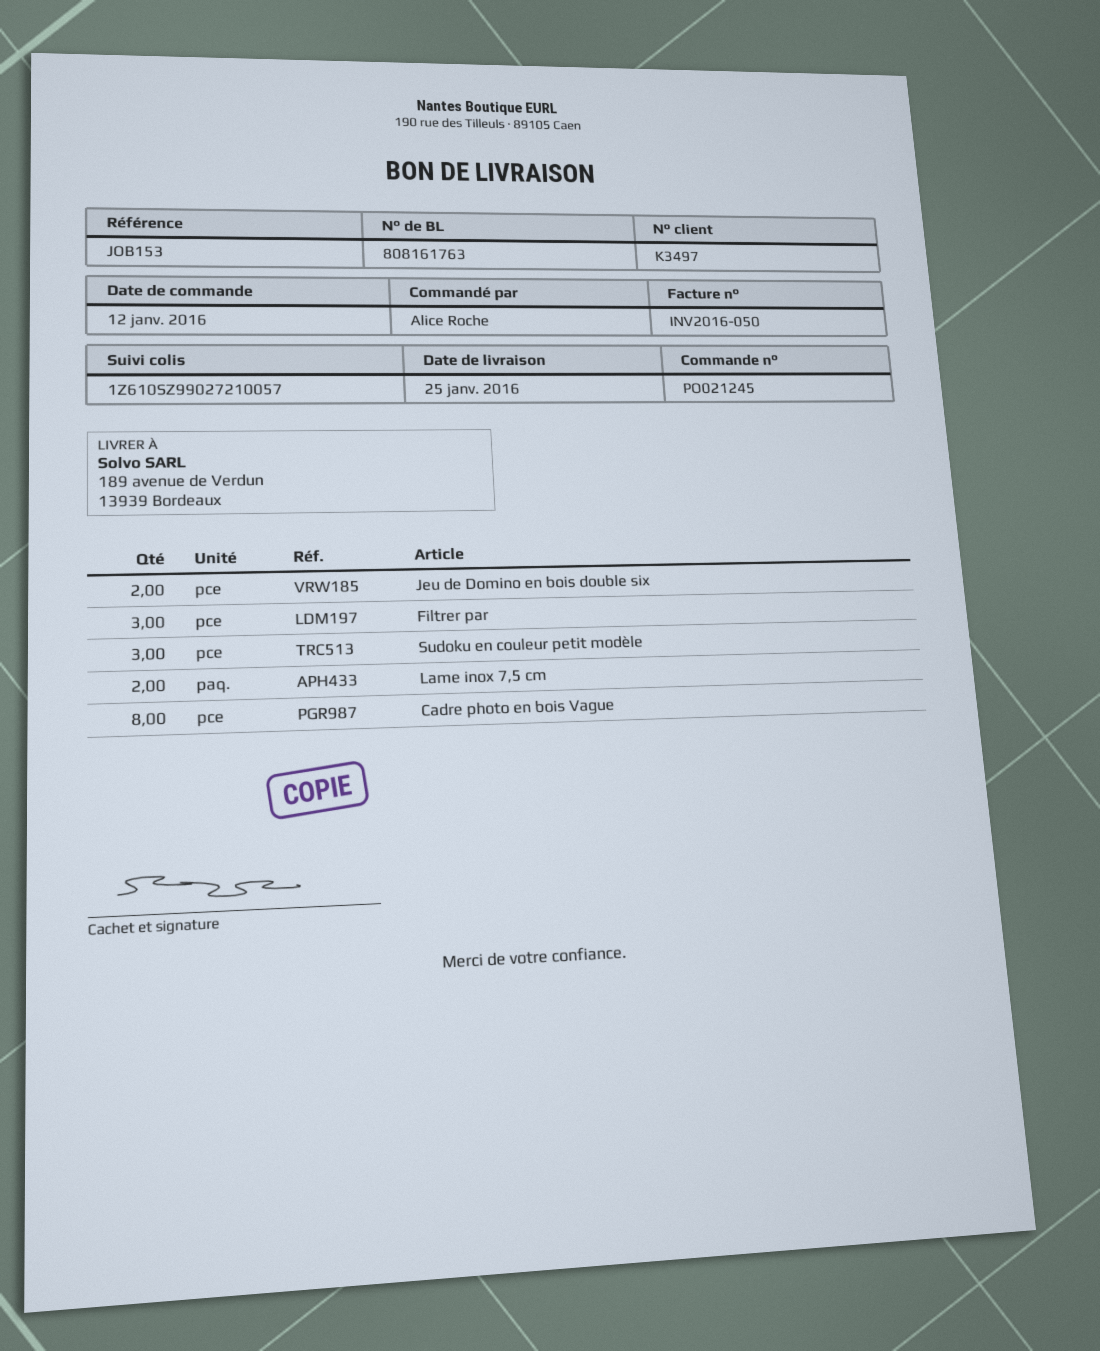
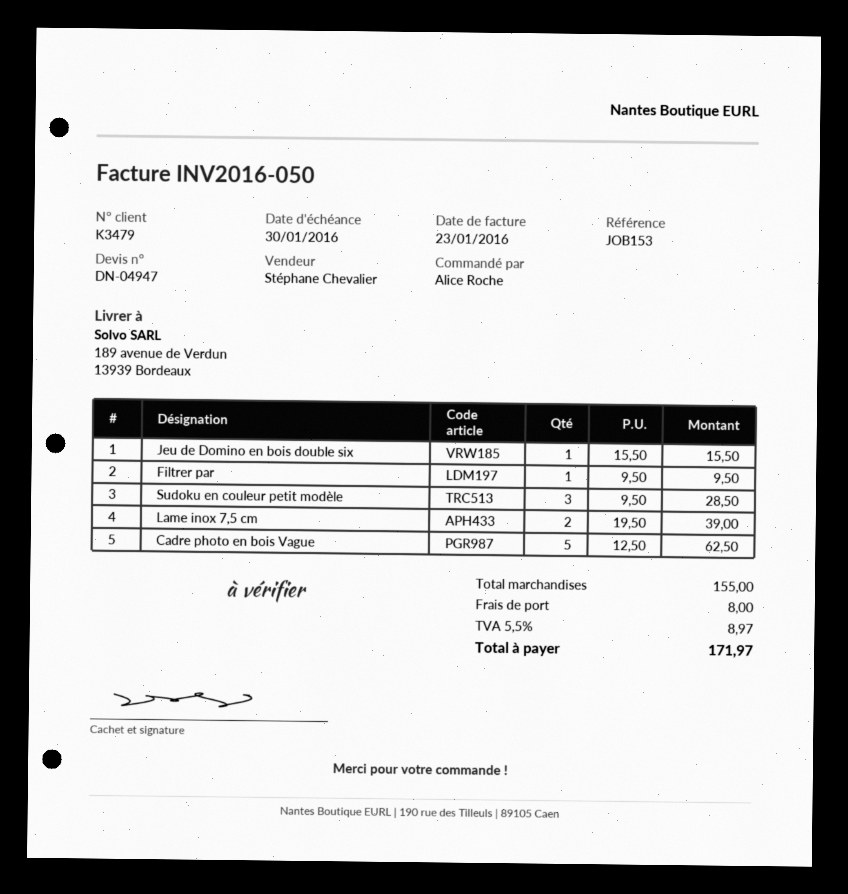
customer number: K3497 -> K3479
Jeu de Domino en bois double six: 2 -> 1
Filtrer par: 3 -> 1
Cadre photo en bois Vague: 8 -> 5

